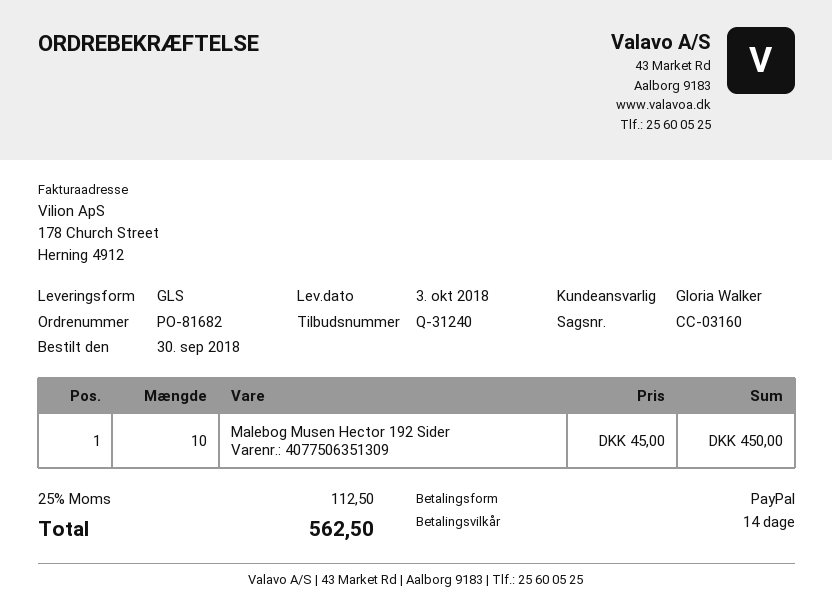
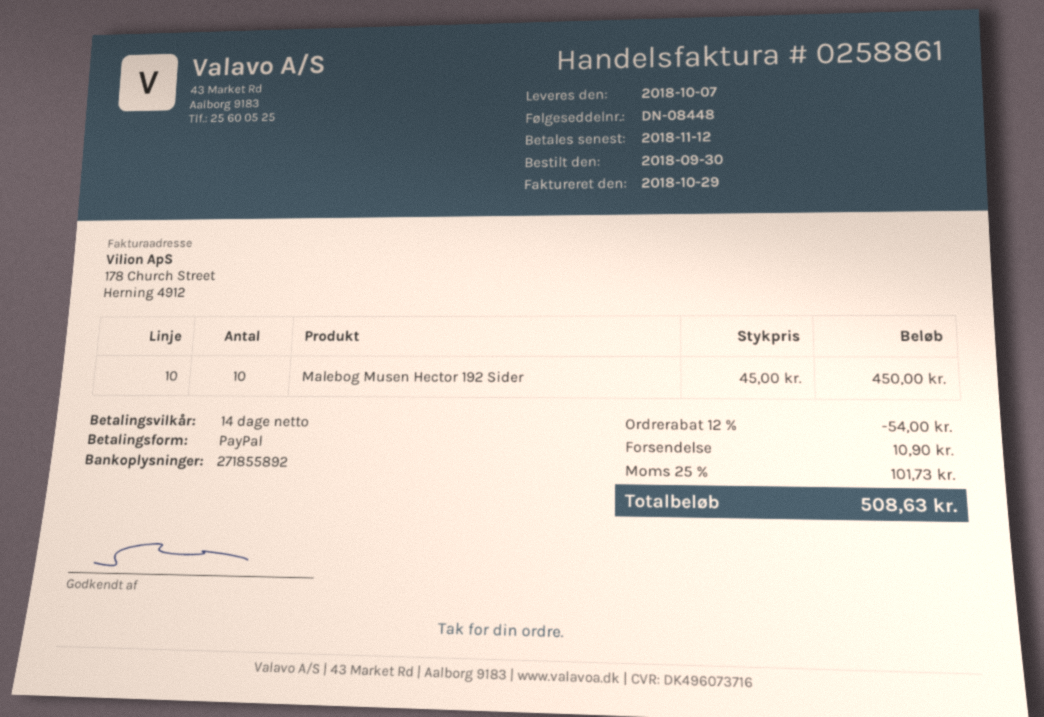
delivery date: 2018-10-03 -> 2018-10-07
discount: none -> 12% = 54.00
shipping: none -> 10.90
tax: 25% = 112.50 -> 25% = 101.73
total: 562.50 -> 508.63

